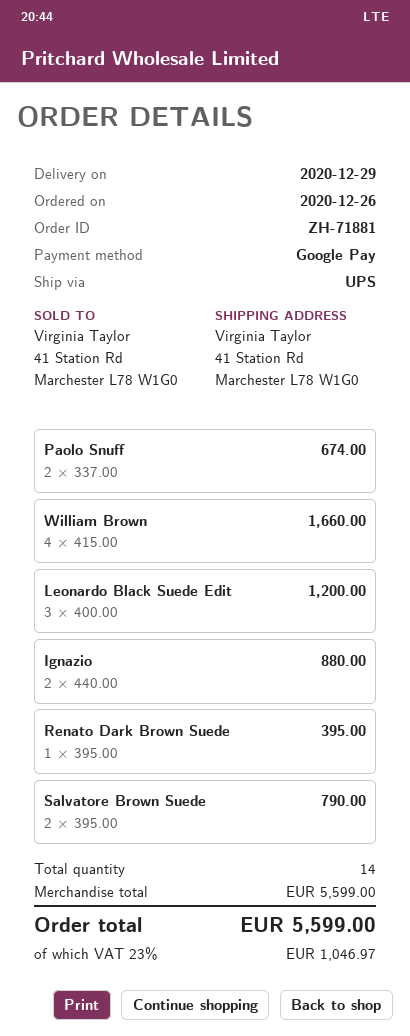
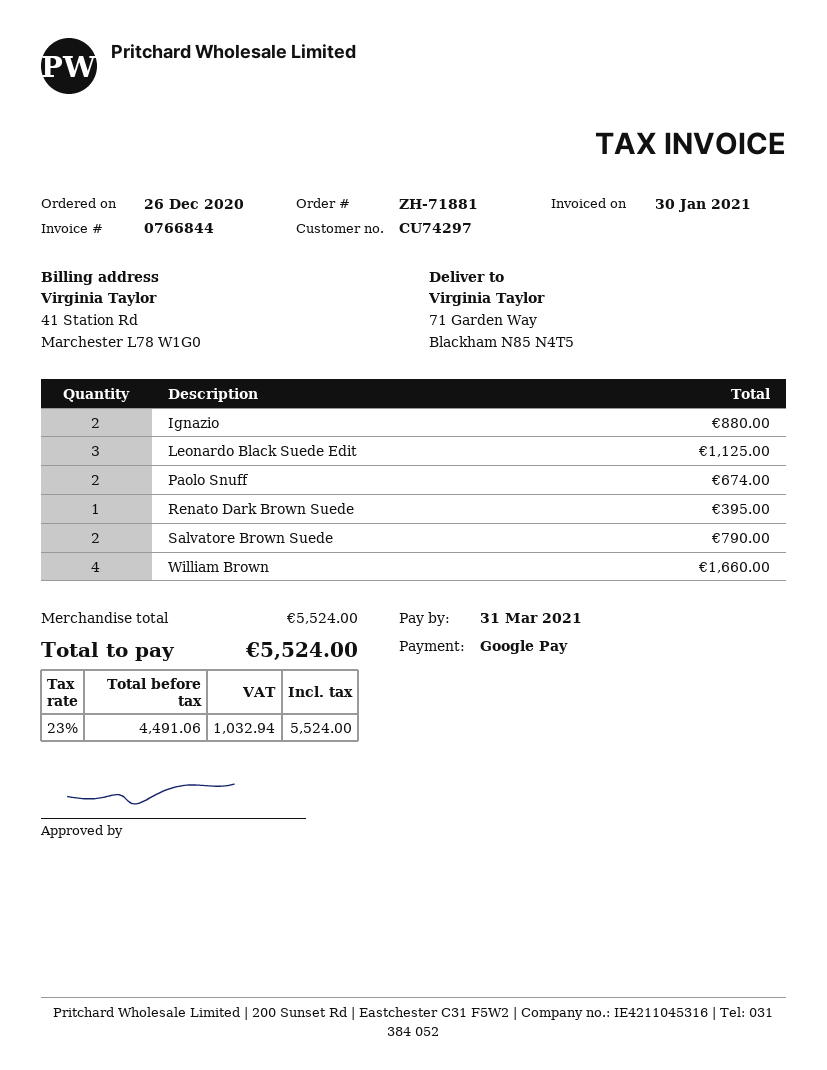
ship to: 41 Station Rd, Marchester L78 W1G0 -> 71 Garden Way, Blackham N85 N4T5
Leonardo Black Suede Edit: 3 for 1200.00 -> 3 for 1125.00
subtotal: 5599.00 -> 5524.00
tax: 23% = 1046.97 -> 23% = 1032.94
total: 5599.00 -> 5524.00

